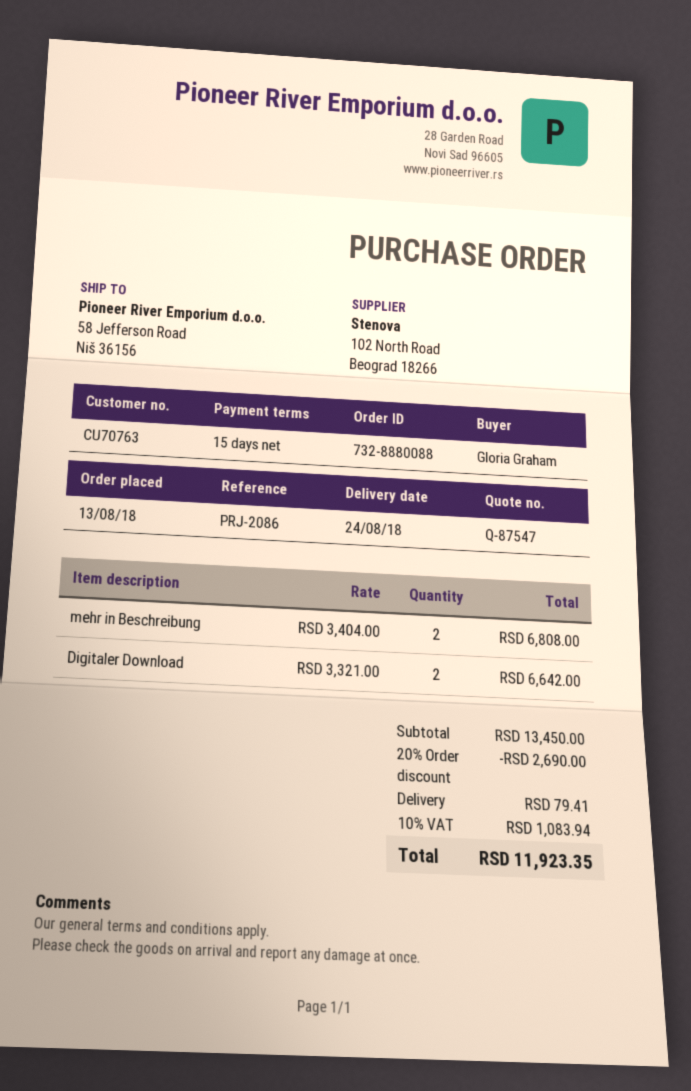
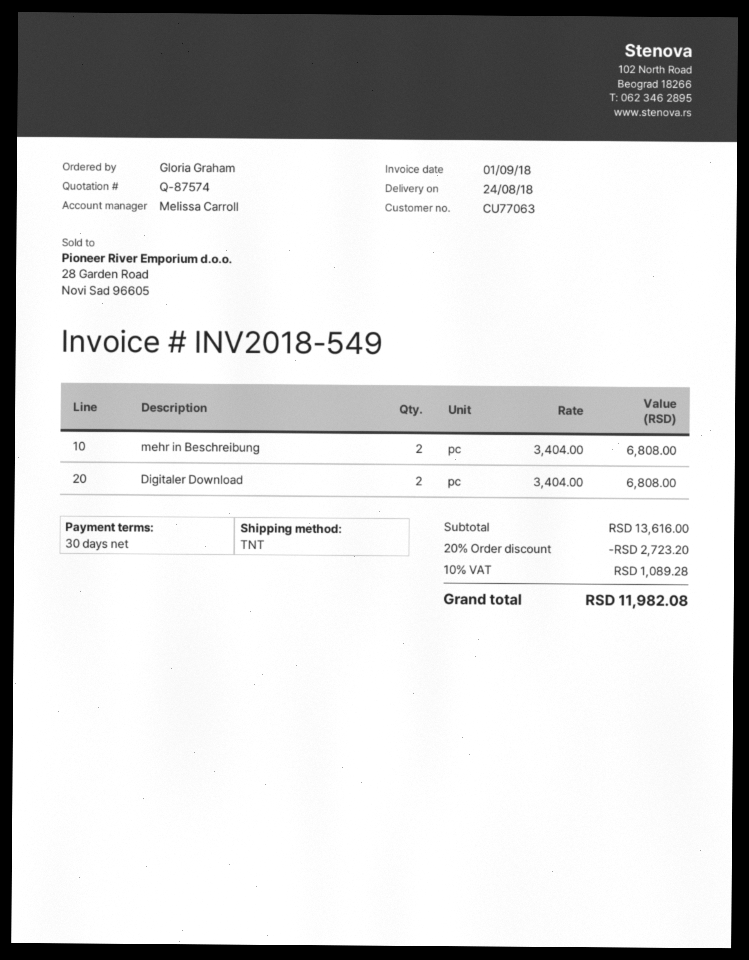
quote number: Q-87547 -> Q-87574
payment terms: 15 days -> 30 days
customer number: CU70763 -> CU77063
Digitaler Download: 2 x 3321.00 = 6642.00 -> 2 x 3404.00 = 6808.00
subtotal: 13450.00 -> 13616.00
discount: 20% = 2690.00 -> 20% = 2723.20
shipping: 79.41 -> none
tax: 10% = 1083.94 -> 10% = 1089.28
total: 11923.35 -> 11982.08

